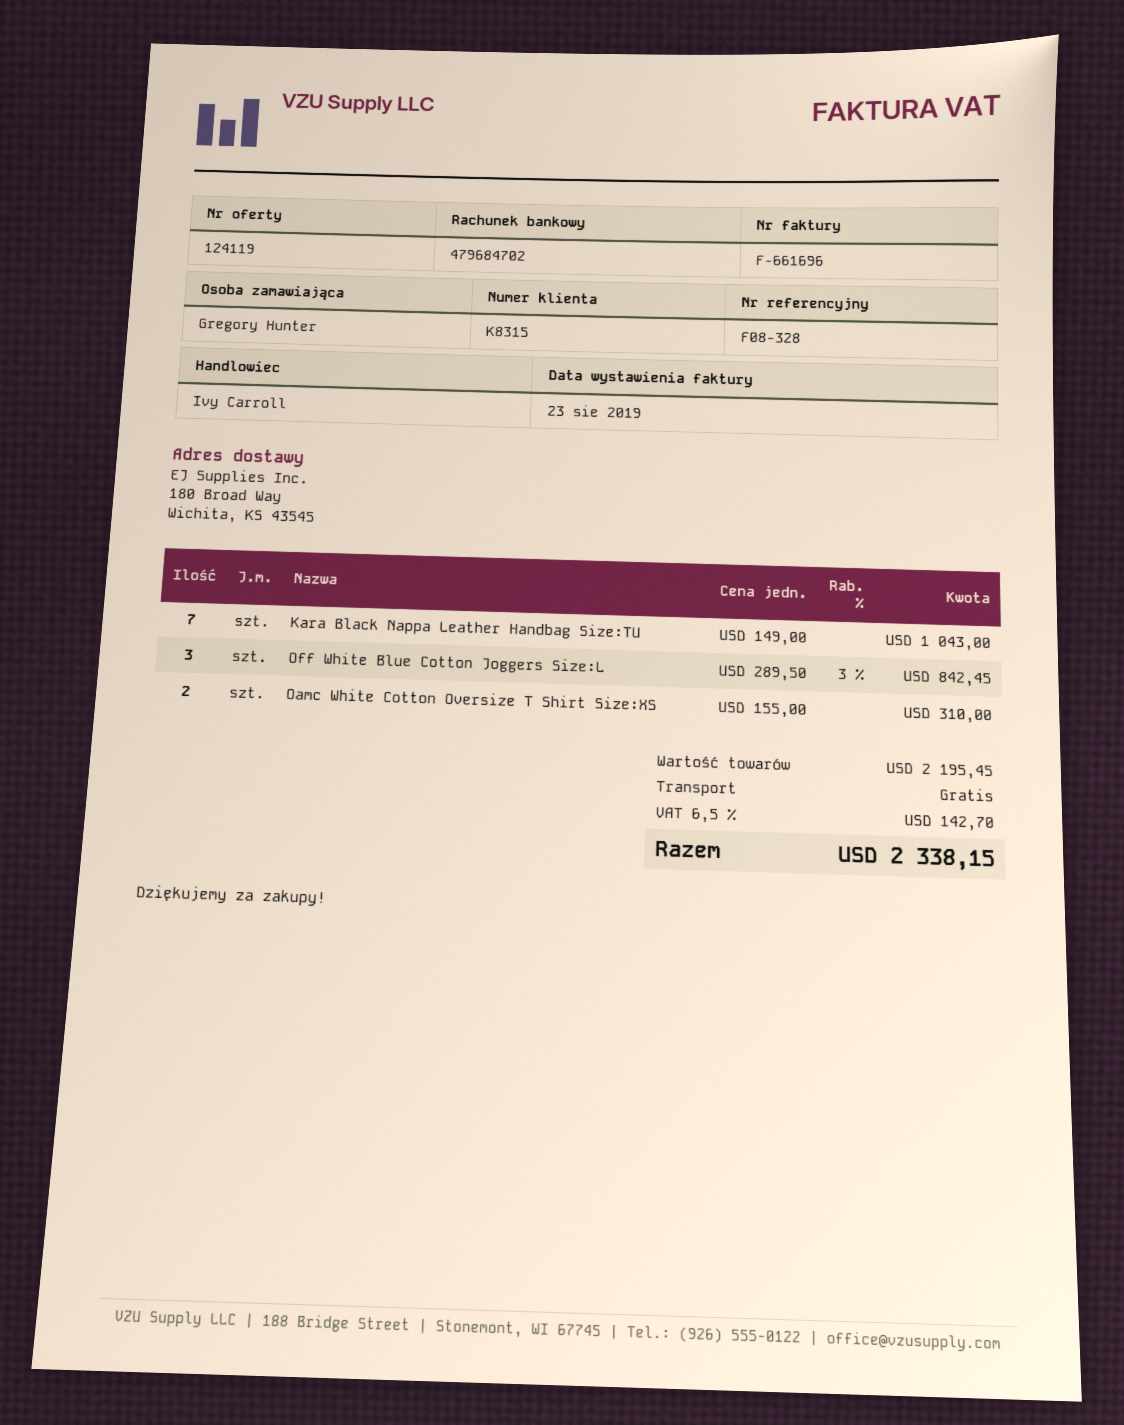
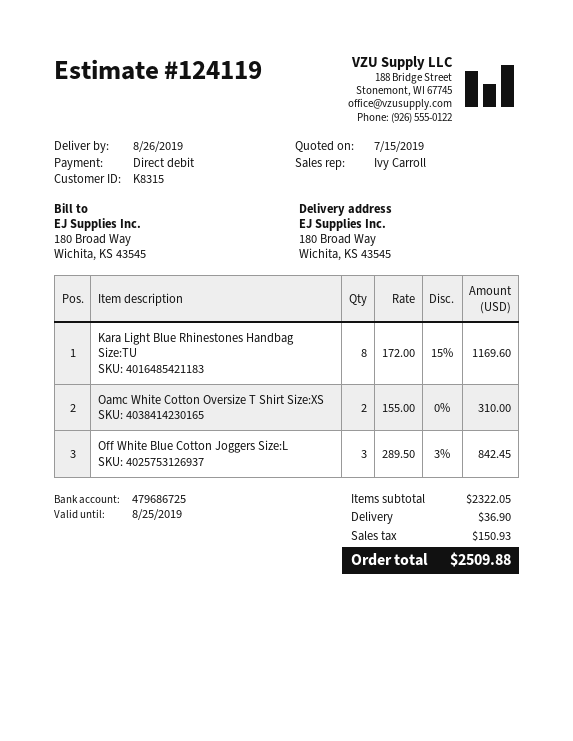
bank account: 479684702 -> 479686725
Kara Black Nappa Leather Handbag Size:TU: 7 x 149.00 = 1043.00 -> none
Kara Light Blue Rhinestones Handbag Size:TU: none -> 8 x 172.00 - 15% = 1169.60
subtotal: 2195.45 -> 2322.05
shipping: 0.00 -> 36.90
tax: 142.70 -> 150.93
total: 2338.15 -> 2509.88

